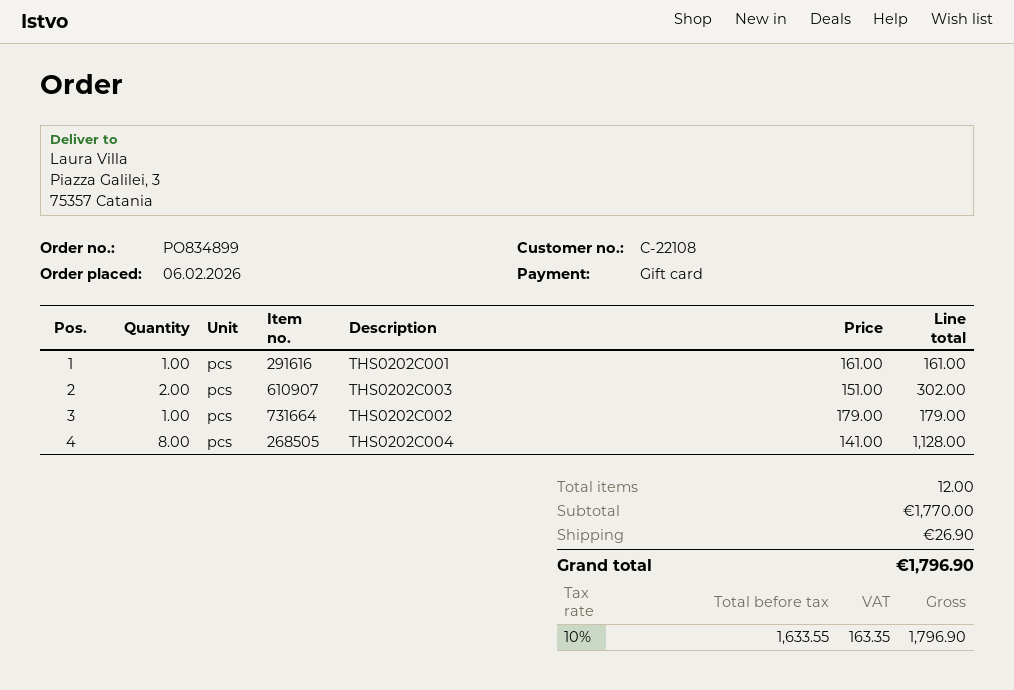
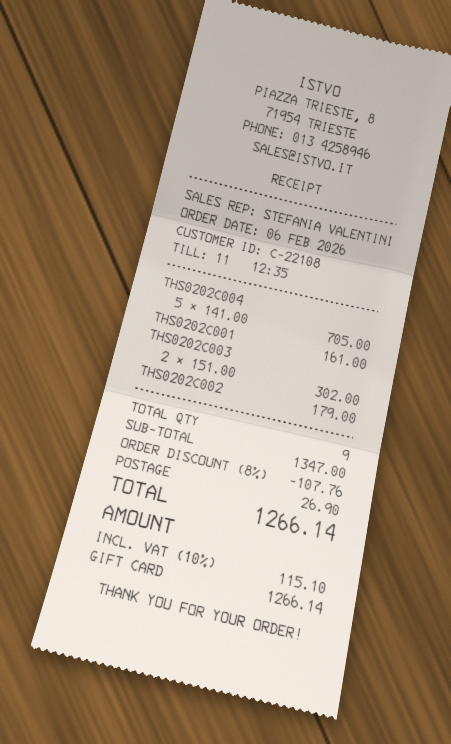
THS0202C004: 8 x 141.00 = 1128.00 -> 5 x 141.00 = 705.00
total quantity: 12 -> 9
subtotal: 1770.00 -> 1347.00
discount: none -> 8% = 107.76
tax: 10% = 163.35 -> 10% = 115.10
total: 1796.90 -> 1266.14

